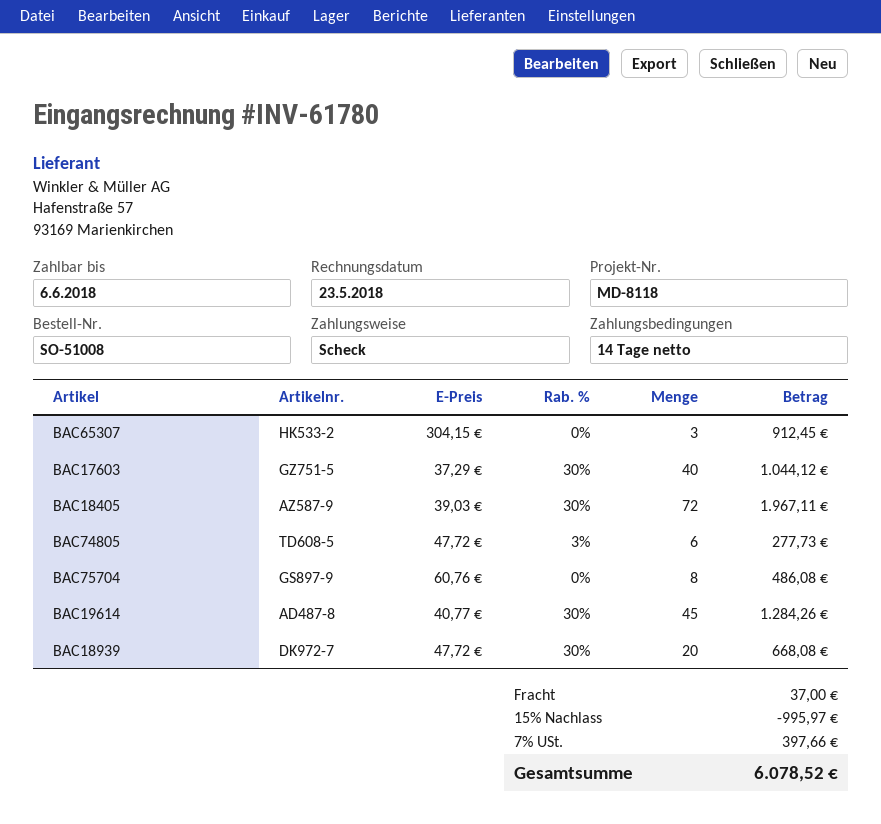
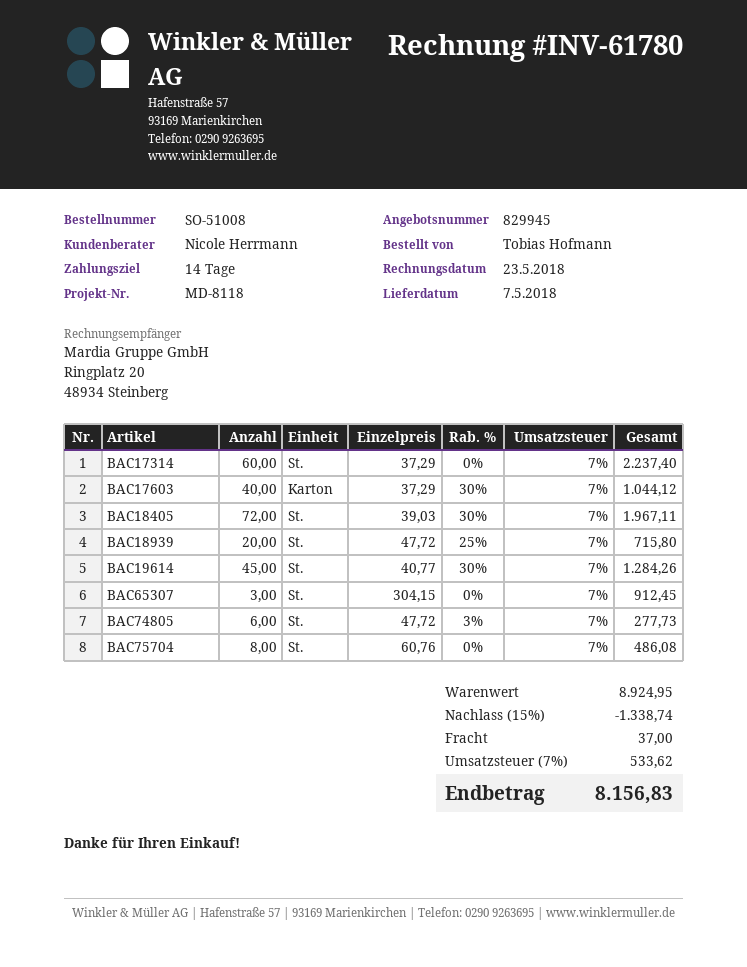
BAC18939: 20 x 47.72 - 30% = 668.08 -> 20 x 47.72 - 25% = 715.80
BAC17314: none -> 60 x 37.29 = 2237.40
discount: 15% = 995.97 -> 15% = 1338.74
tax: 7% = 397.66 -> 7% = 533.62
total: 6078.52 -> 8156.83

